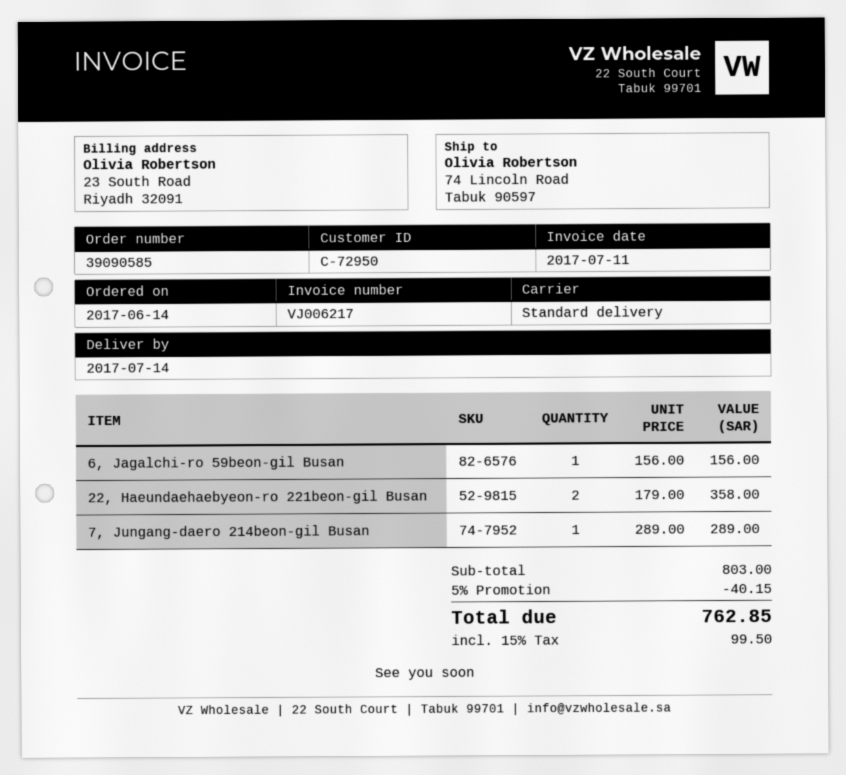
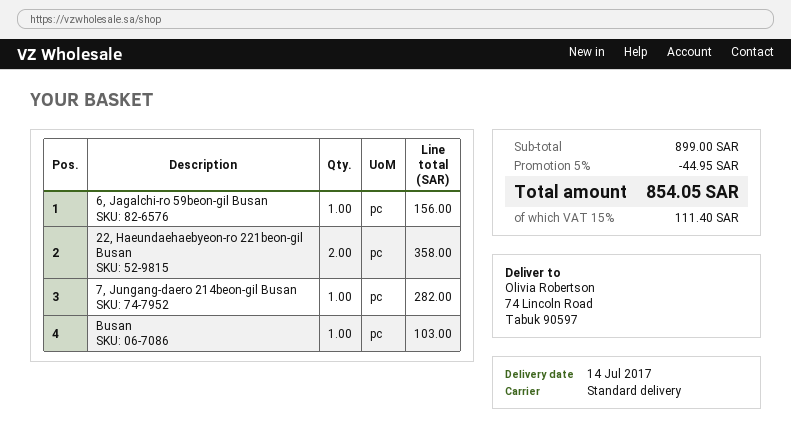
7, Jungang-daero 214beon-gil Busan: 1 for 289.00 -> 1 for 282.00
Busan: none -> 1 for 103.00
subtotal: 803.00 -> 899.00
discount: 5% = 40.15 -> 5% = 44.95
tax: 15% = 99.50 -> 15% = 111.40
total: 762.85 -> 854.05

